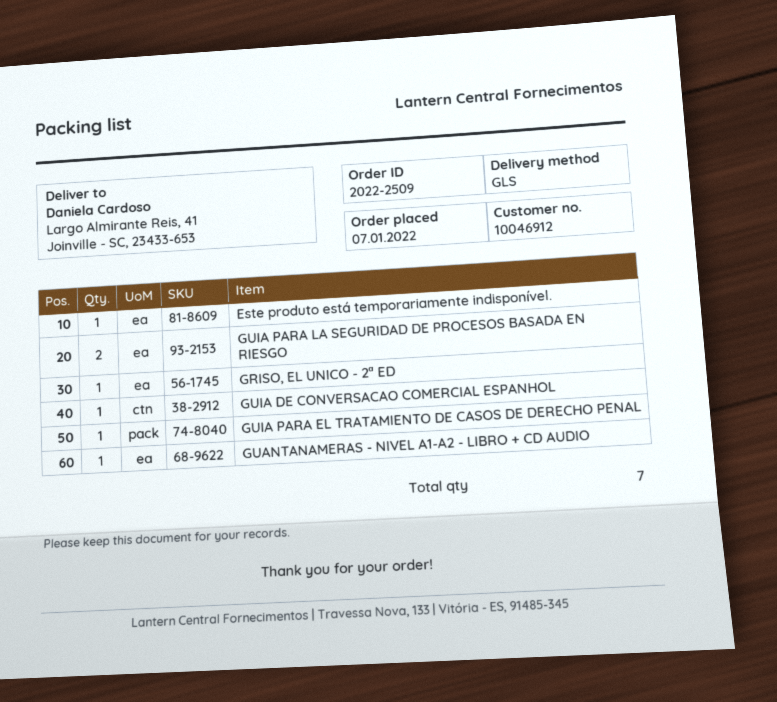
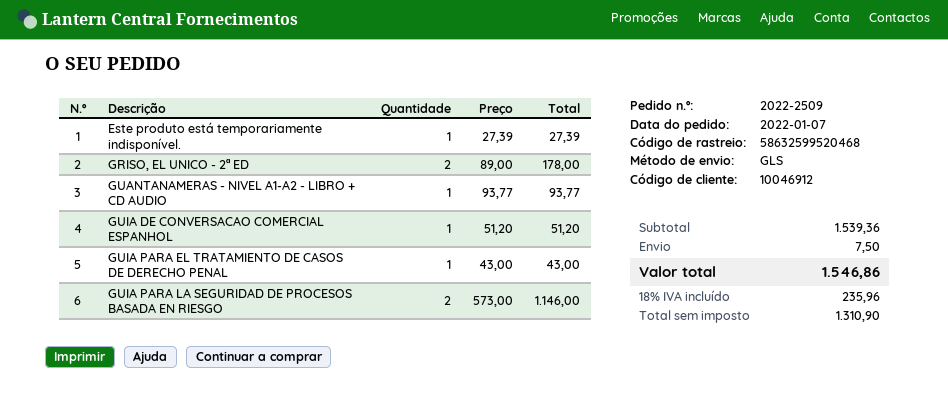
GRISO, EL UNICO - 2ª ED: 1 -> 2

